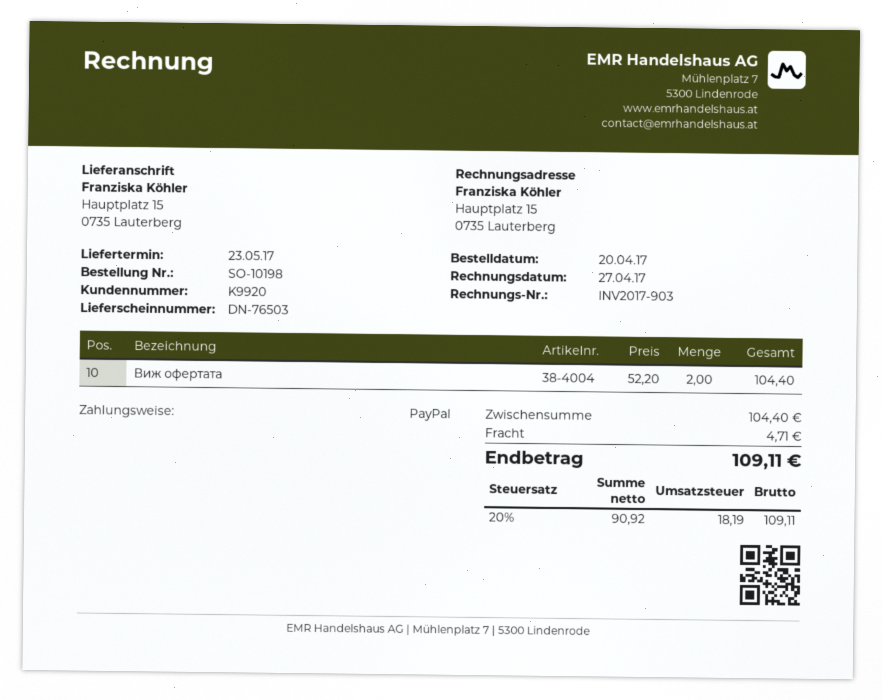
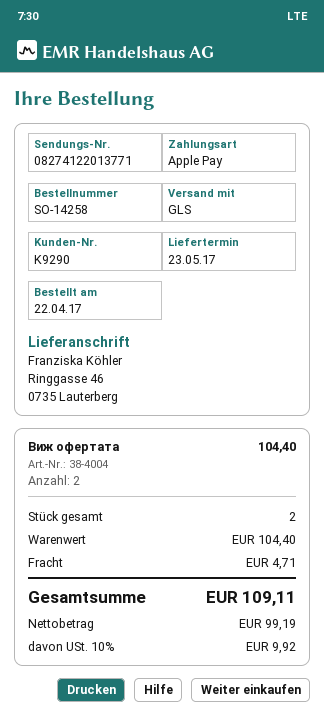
order number: SO-10198 -> SO-14258
order date: 2017-04-20 -> 2017-04-22
customer number: K9920 -> K9290
payment method: PayPal -> Apple Pay
ship to: Hauptplatz 15, 0735 Lauterberg -> Ringgasse 46, 0735 Lauterberg
net: 90.92 -> 99.19
tax: 20% = 18.19 -> 10% = 9.92

